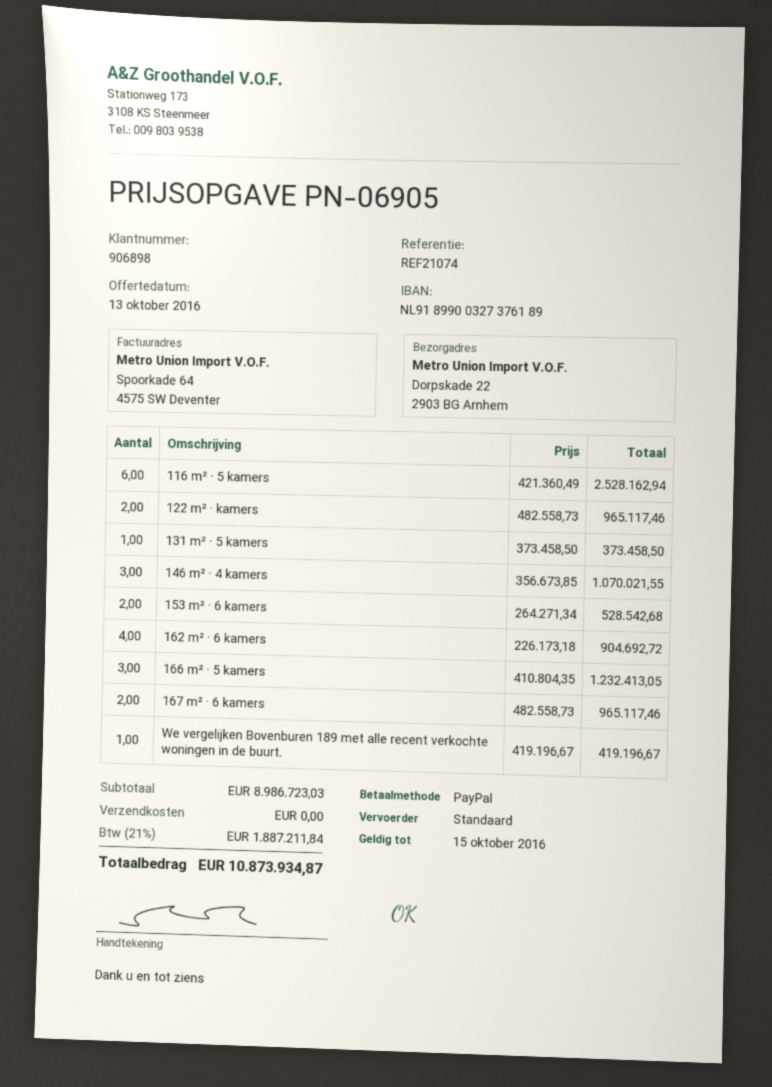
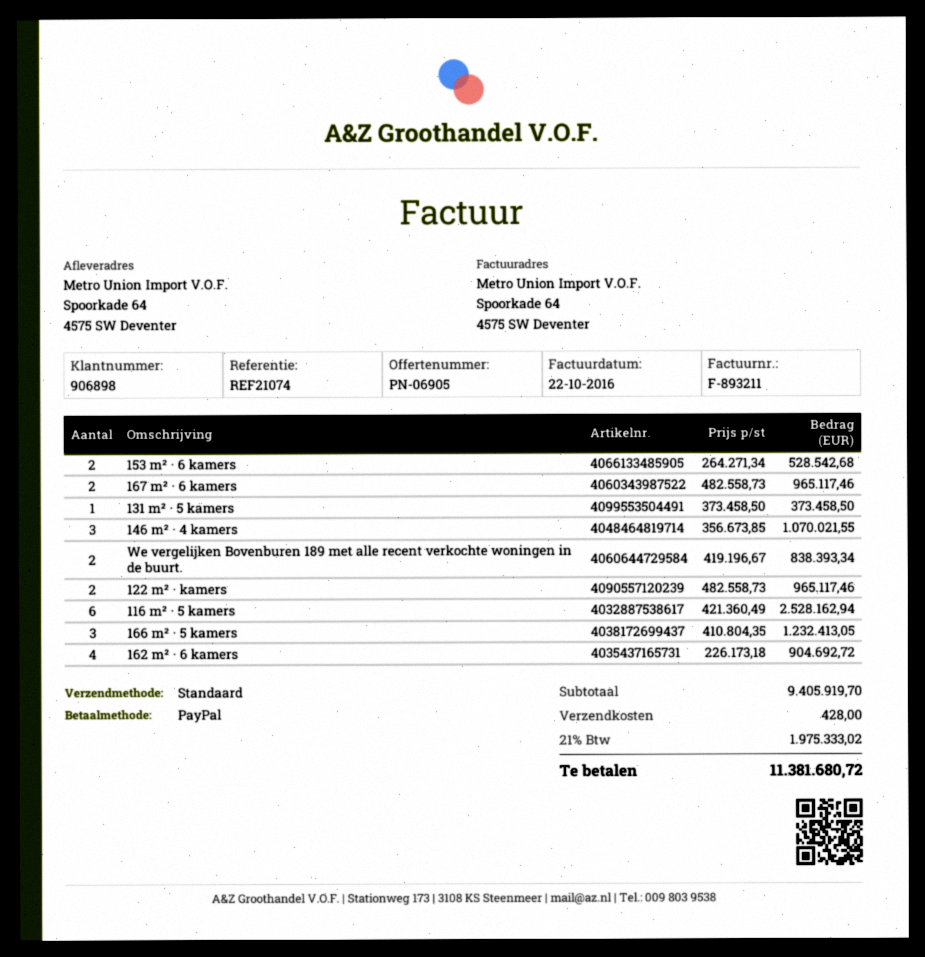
ship to: Dorpskade 22, 2903 BG Arnhem -> Spoorkade 64, 4575 SW Deventer
We vergelijken Bovenburen 189 met alle recent verkochte woningen in de buurt.: 1 x 419196.67 = 419196.67 -> 2 x 419196.67 = 838393.34
subtotal: 8986723.03 -> 9405919.70
shipping: 0.00 -> 428.00
tax: 21% = 1887211.84 -> 21% = 1975333.02
total: 10873934.87 -> 11381680.72

